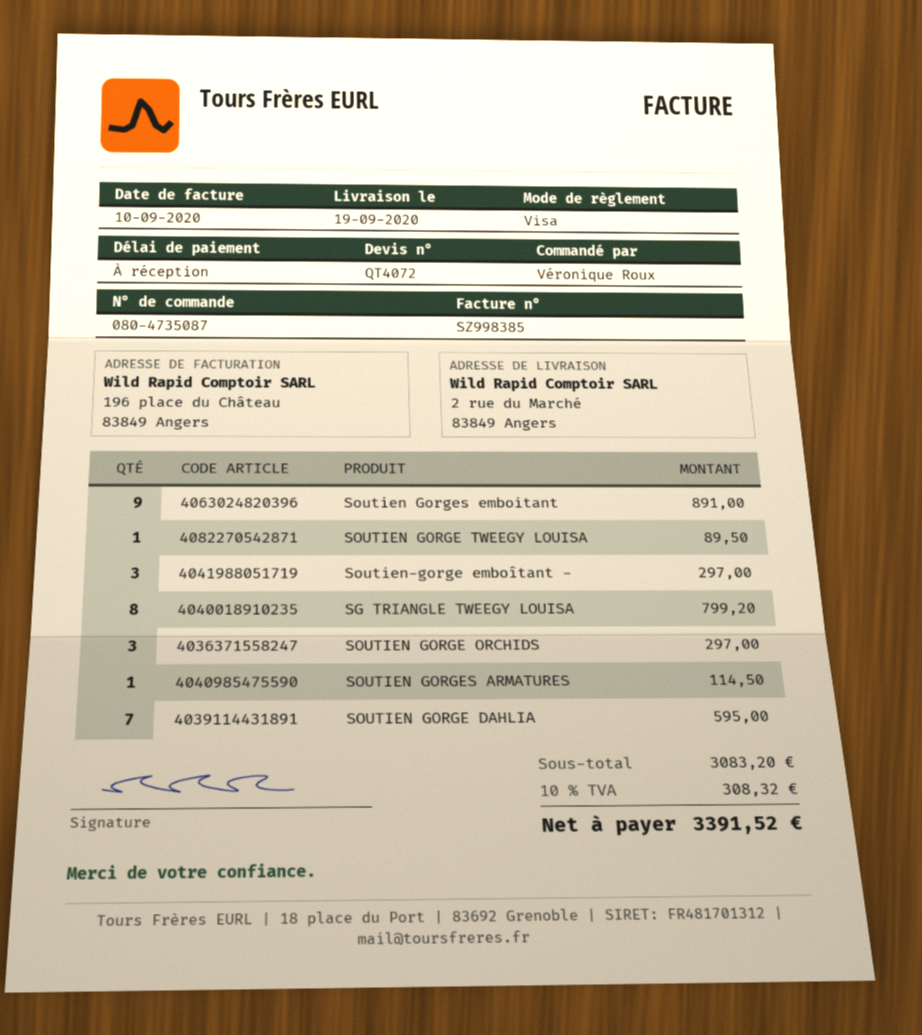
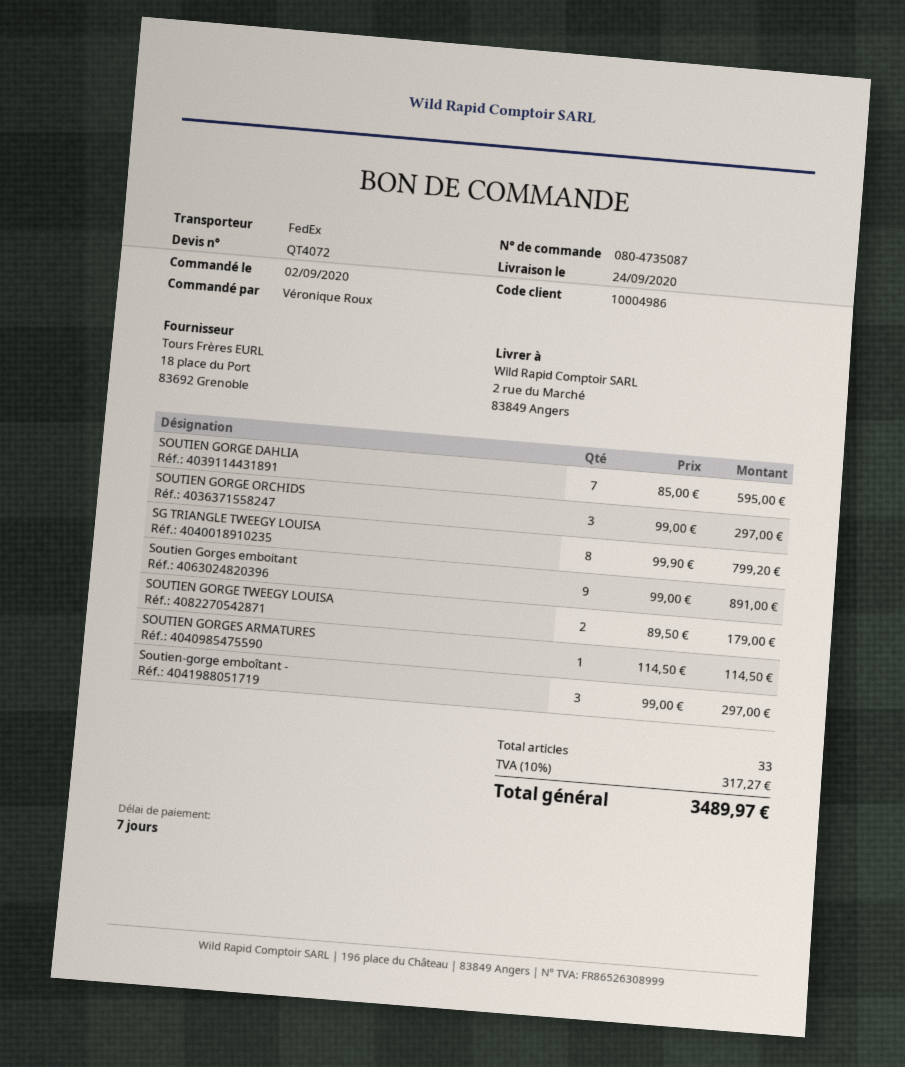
delivery date: 2020-09-19 -> 2020-09-24
payment terms: on receipt -> 7 days
SOUTIEN GORGE TWEEGY LOUISA: 1 for 89.50 -> 2 for 179.00
tax: 10% = 308.32 -> 10% = 317.27
total: 3391.52 -> 3489.97

